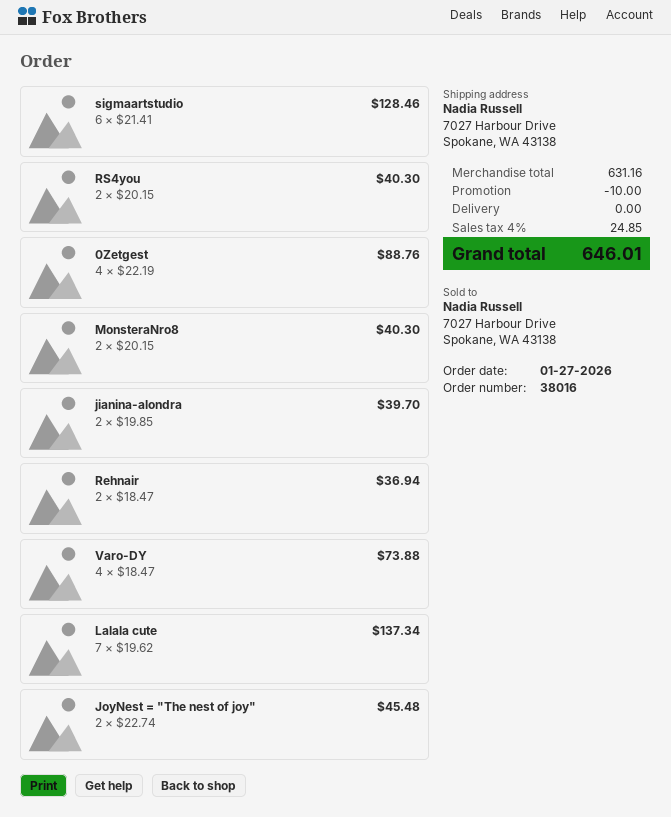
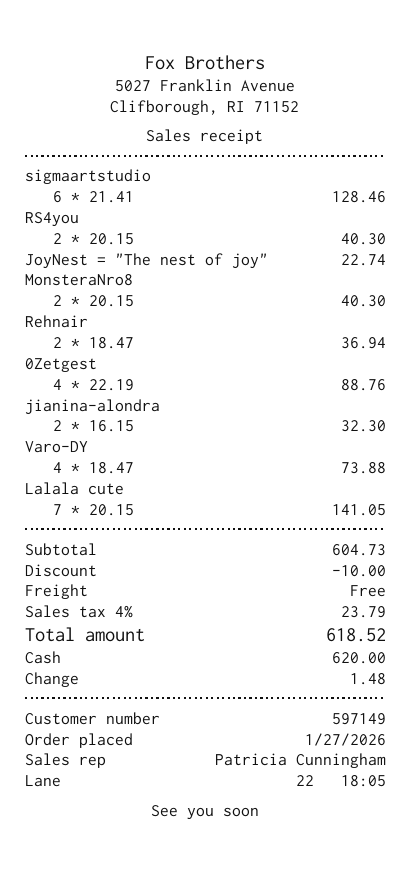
jianina-alondra: 2 x 19.85 = 39.70 -> 2 x 16.15 = 32.30
Lalala cute: 7 x 19.62 = 137.34 -> 7 x 20.15 = 141.05
JoyNest = "The nest of joy": 2 x 22.74 = 45.48 -> 1 x 22.74 = 22.74
subtotal: 631.16 -> 604.73
tax: 4% = 24.85 -> 4% = 23.79
total: 646.01 -> 618.52

